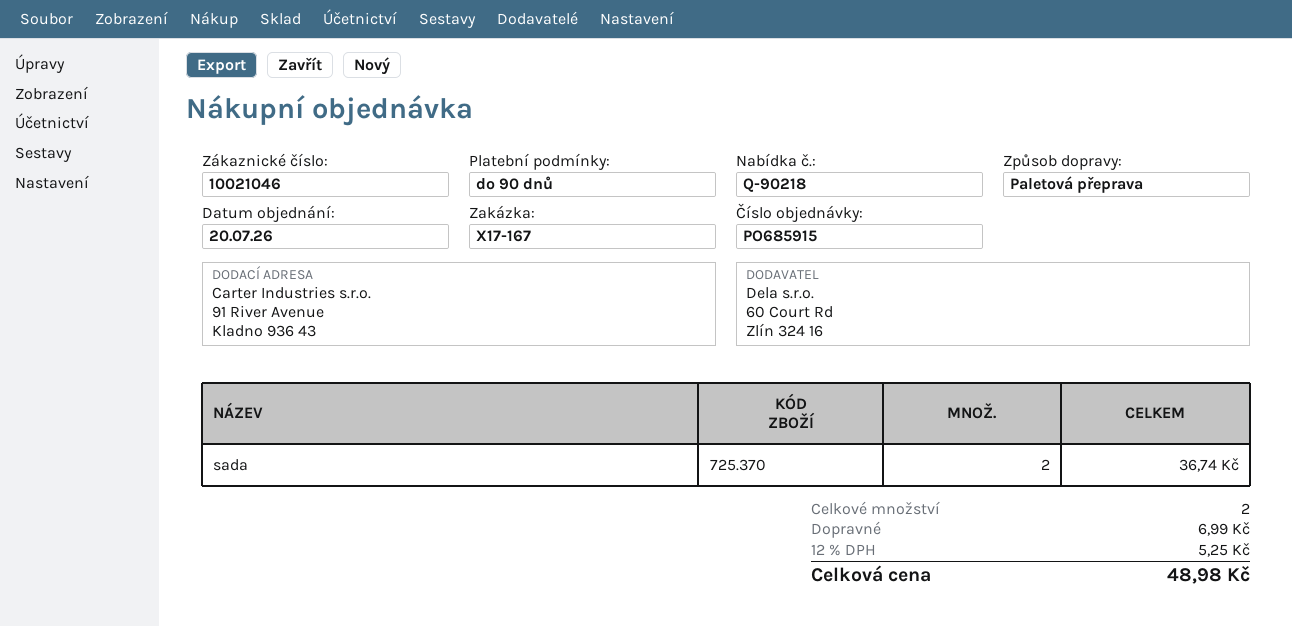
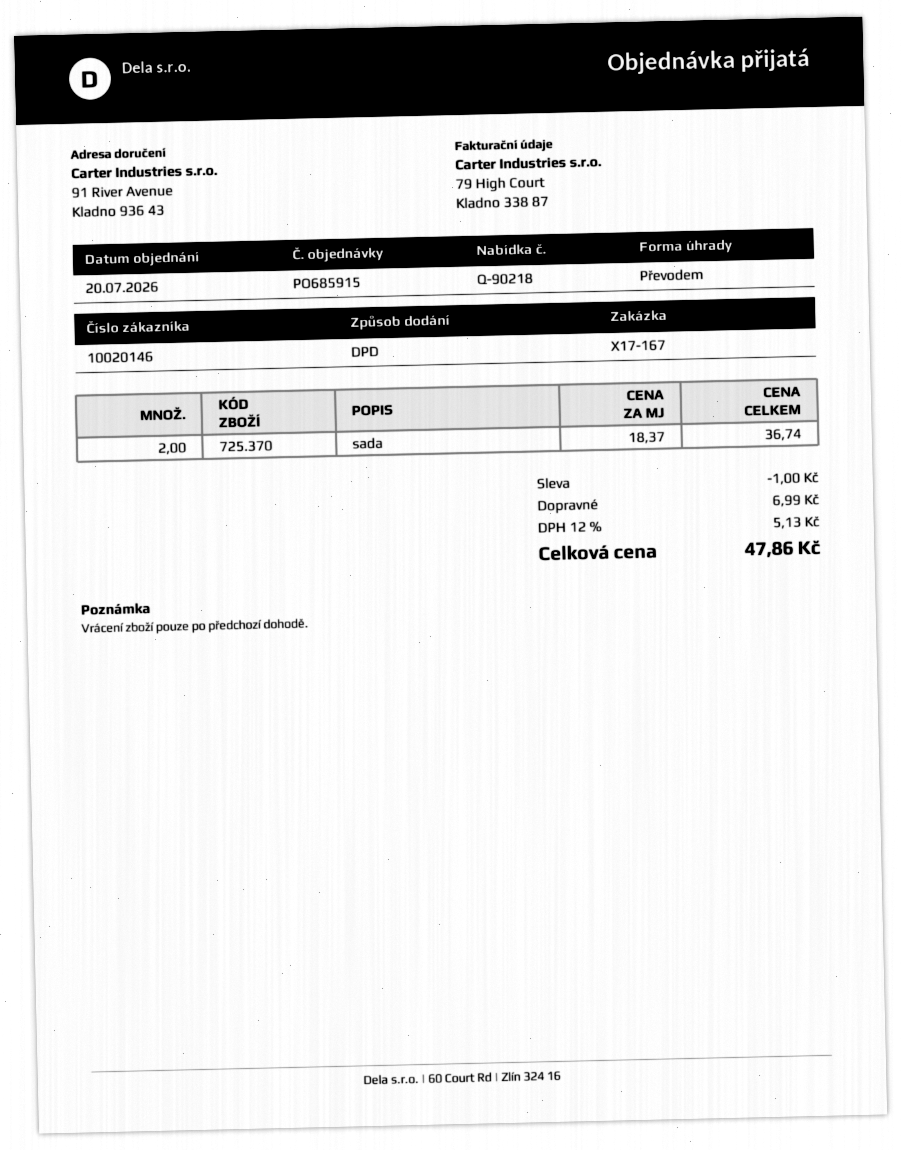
customer number: 10021046 -> 10020146
shipping method: pallet freight -> DPD
discount: none -> 1.00
tax: 12% = 5.25 -> 12% = 5.13
total: 48.98 -> 47.86

